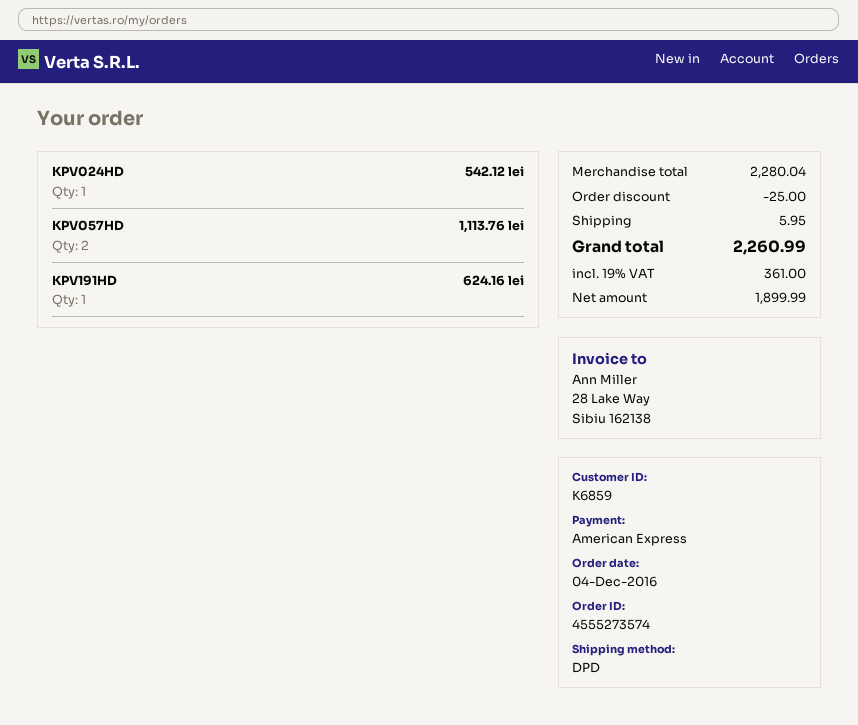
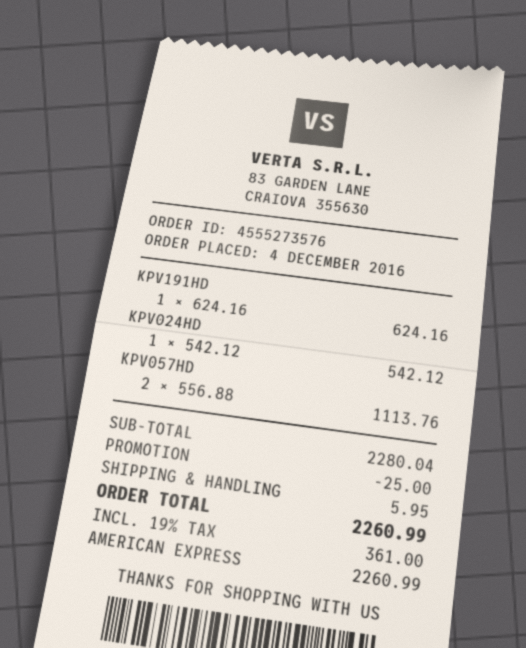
order number: 4555273574 -> 4555273576

